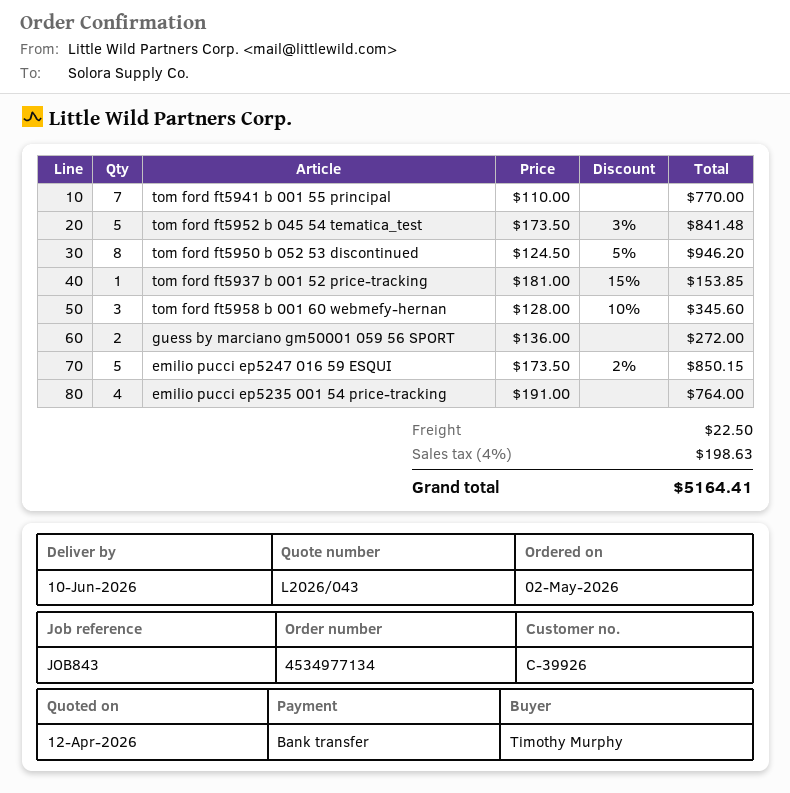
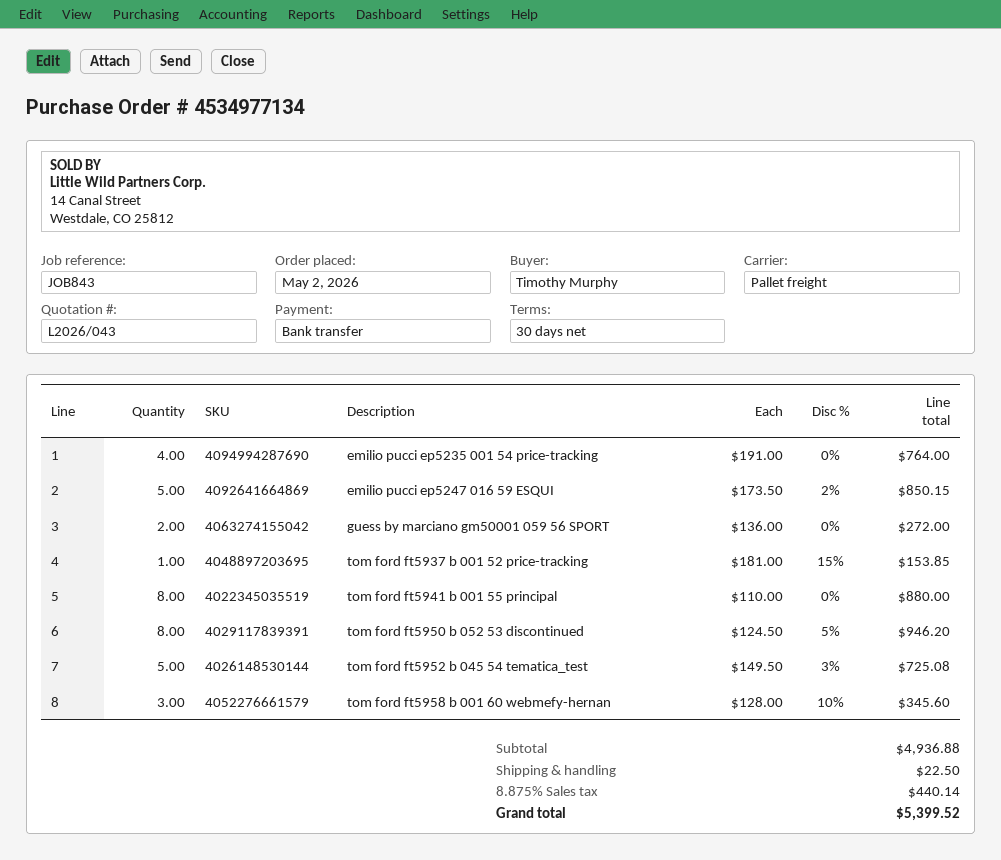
tom ford ft5941 b 001 55 principal: 7 x 110.00 = 770.00 -> 8 x 110.00 = 880.00
tom ford ft5952 b 045 54 tematica_test: 5 x 173.50 - 3% = 841.48 -> 5 x 149.50 - 3% = 725.08
tax: 4% = 198.63 -> 8.875% = 440.14
total: 5164.41 -> 5399.52

